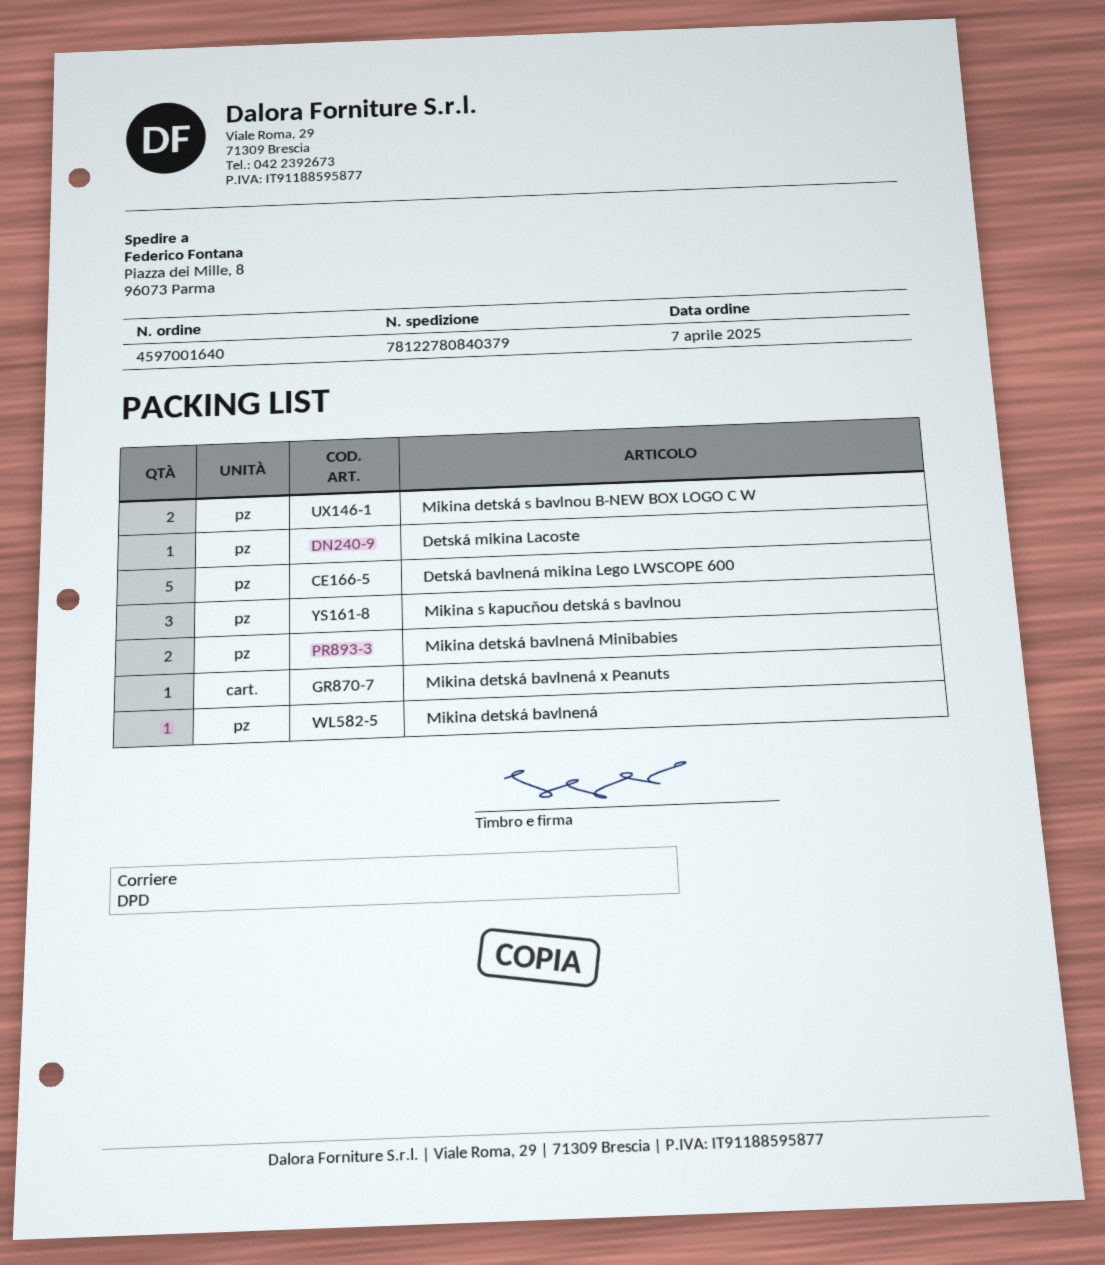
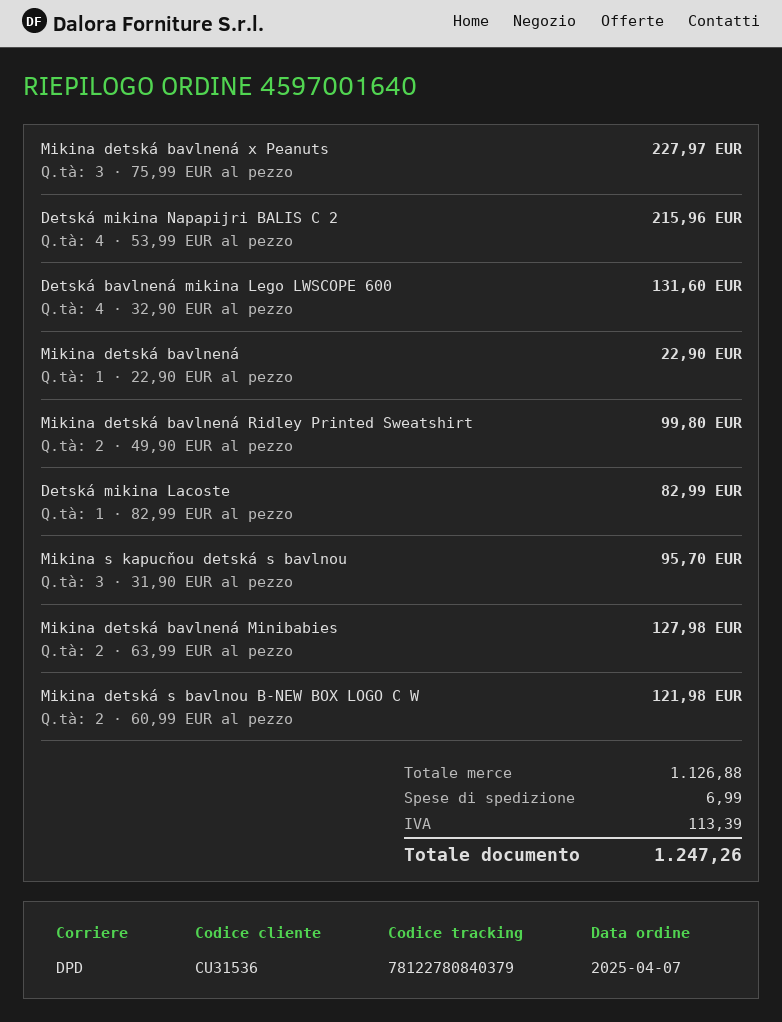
Detská bavlnená mikina Lego LWSCOPE 600: 5 -> 4
Mikina detská bavlnená x Peanuts: 1 -> 3
Detská mikina Napapijri BALIS C 2: none -> 4
Mikina detská bavlnená Ridley Printed Sweatshirt: none -> 2

